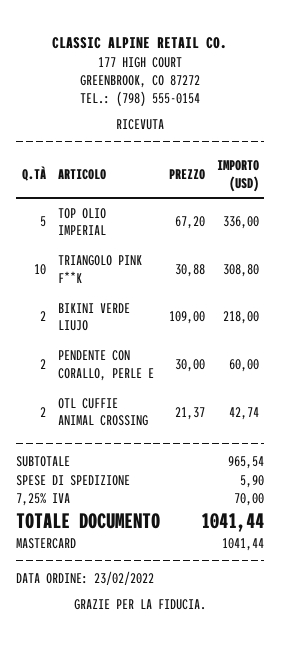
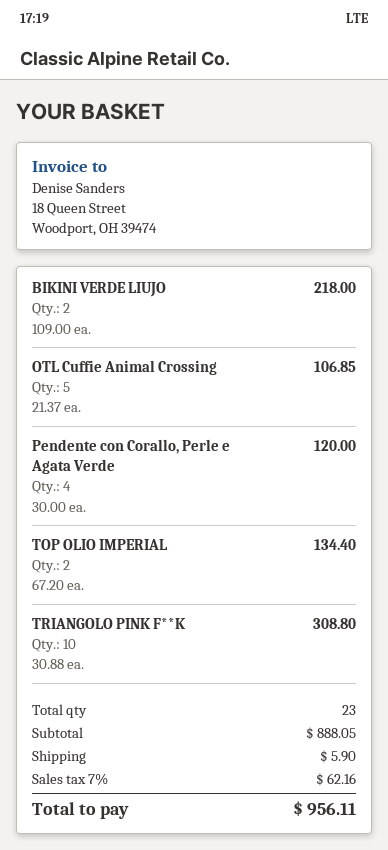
TOP OLIO IMPERIAL: 5 x 67.20 = 336.00 -> 2 x 67.20 = 134.40
PENDENTE CON CORALLO, PERLE E: 2 x 30.00 = 60.00 -> 4 x 30.00 = 120.00
OTL CUFFIE ANIMAL CROSSING: 2 x 21.37 = 42.74 -> 5 x 21.37 = 106.85
subtotal: 965.54 -> 888.05
tax: 7.25% = 70.00 -> 7% = 62.16
total: 1041.44 -> 956.11

